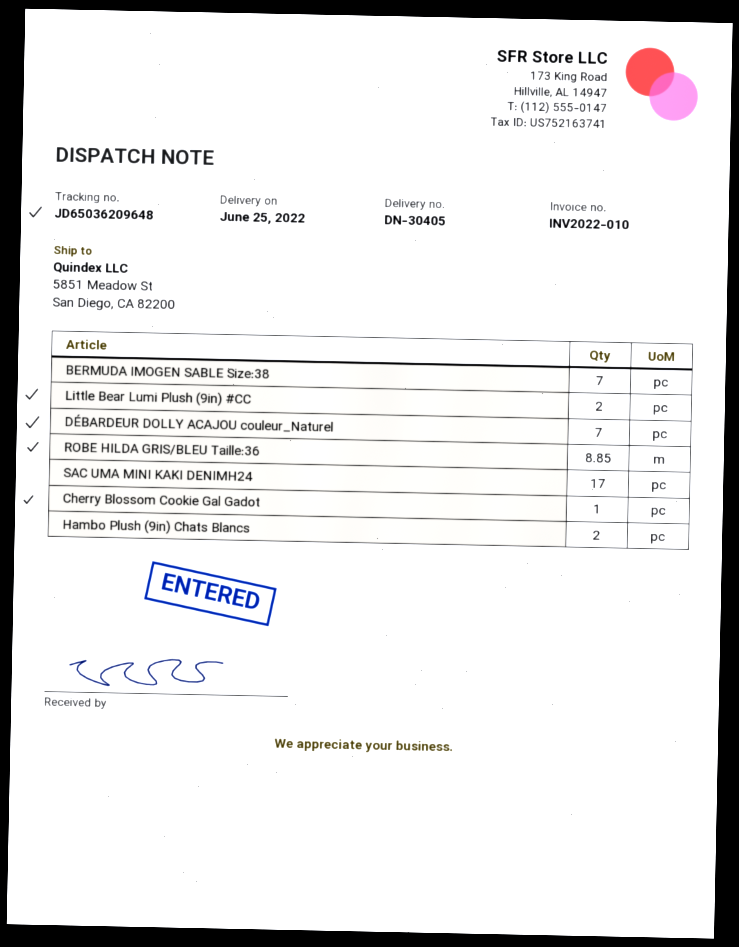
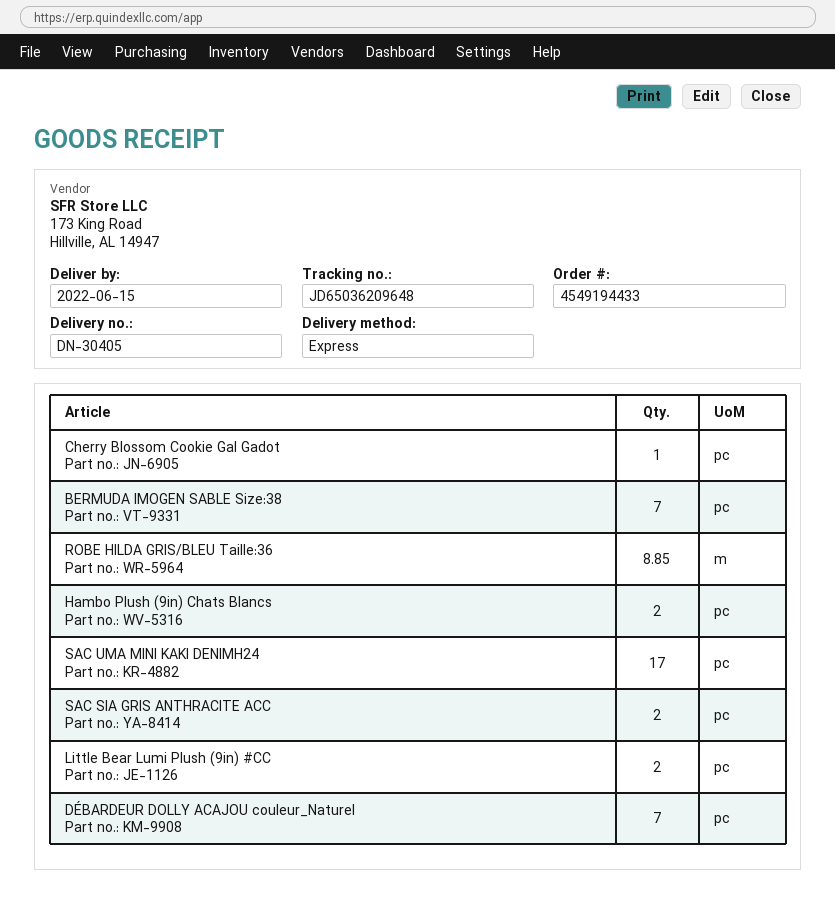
delivery date: 2022-06-25 -> 2022-06-15
SAC SIA GRIS ANTHRACITE ACC: none -> 2

